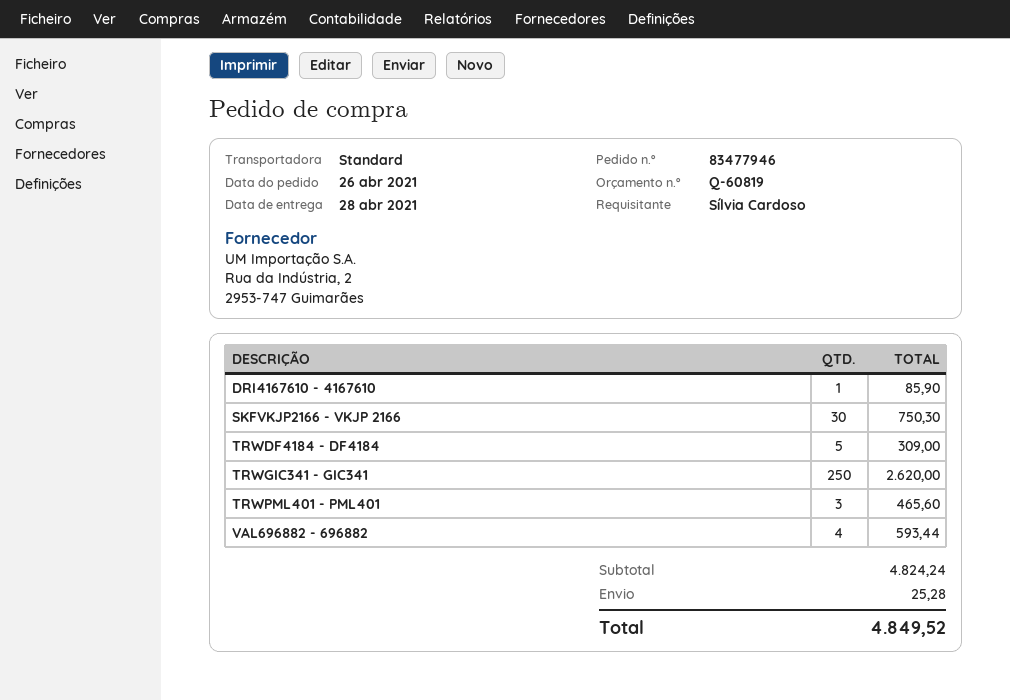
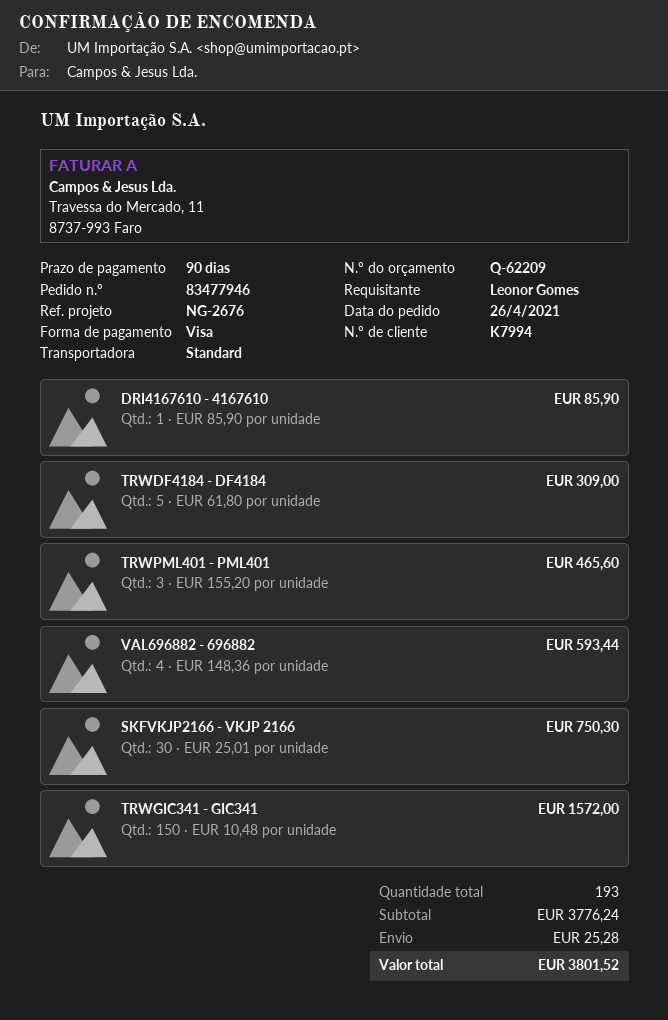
quote number: Q-60819 -> Q-62209
ordered by: Sílvia Cardoso -> Leonor Gomes
TRWGIC341 - GIC341: 250 for 2620.00 -> 150 for 1572.00
subtotal: 4824.24 -> 3776.24
total: 4849.52 -> 3801.52

